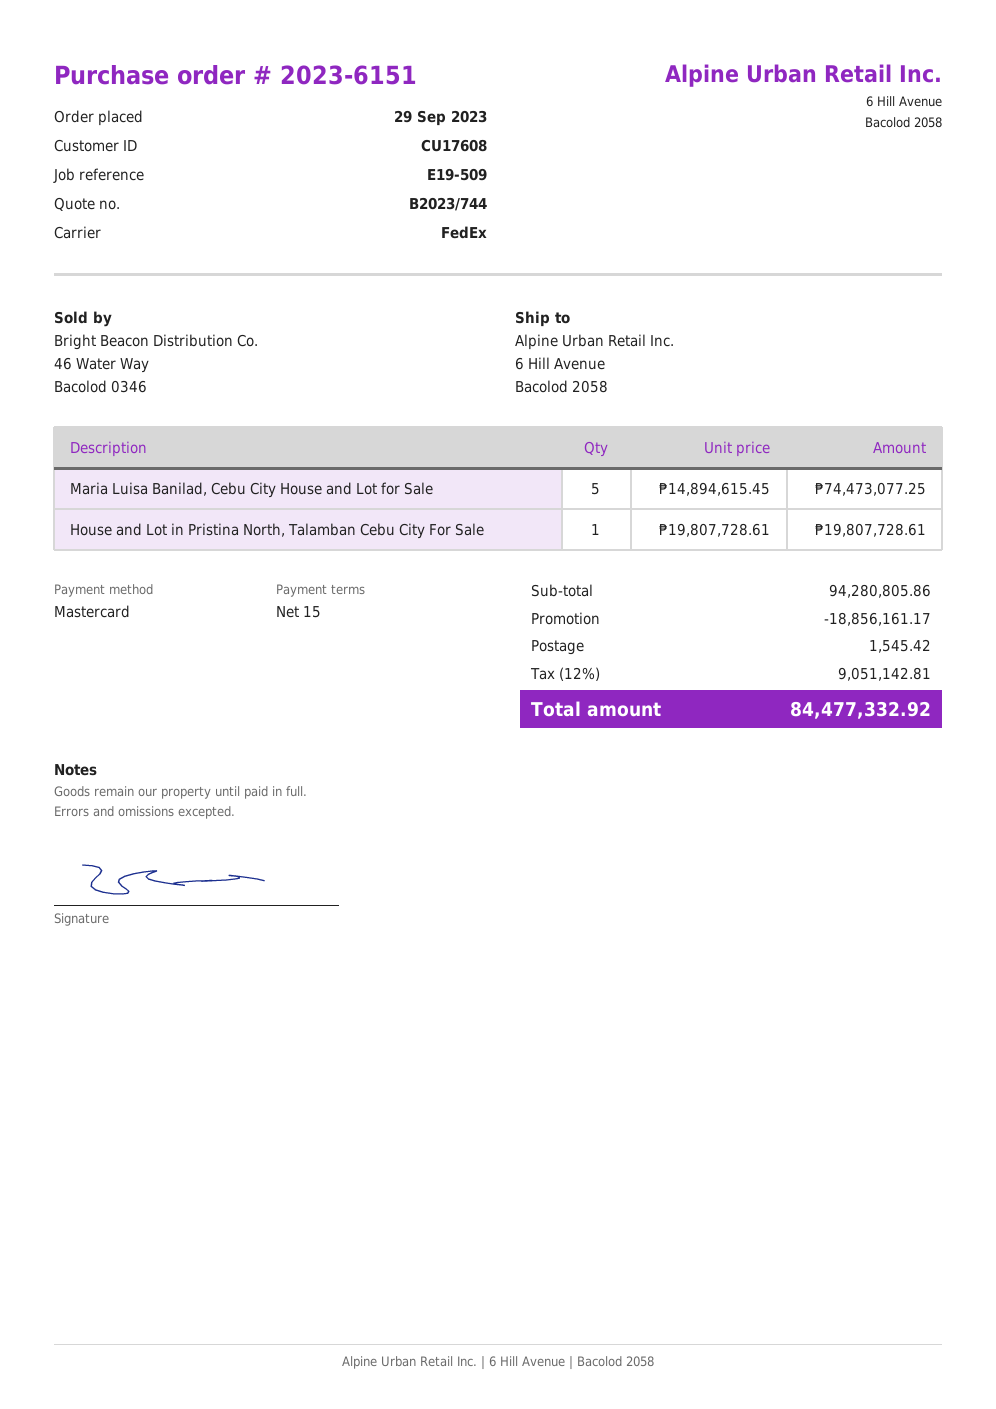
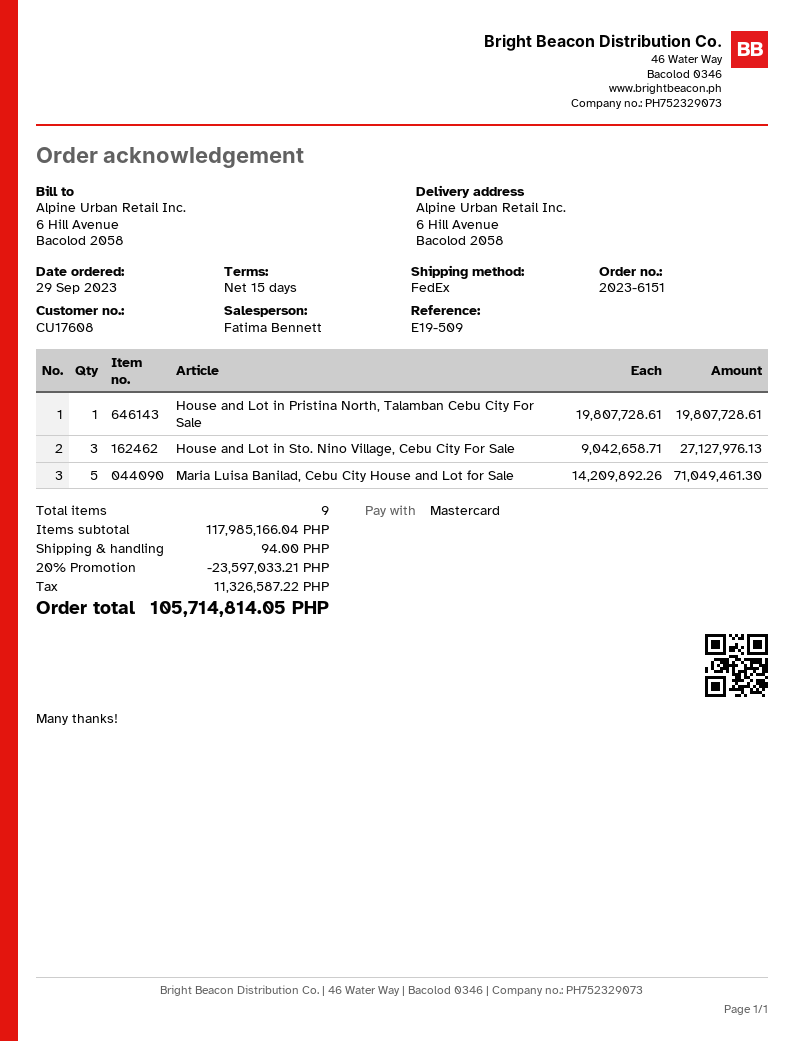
Maria Luisa Banilad, Cebu City House and Lot for Sale: 5 x 14894615.45 = 74473077.25 -> 5 x 14209892.26 = 71049461.30
House and Lot in Sto. Nino Village, Cebu City For Sale: none -> 3 x 9042658.71 = 27127976.13
subtotal: 94280805.86 -> 117985166.04
discount: 18856161.17 -> 23597033.21
shipping: 1545.42 -> 94.00
tax: 9051142.81 -> 11326587.22
total: 84477332.92 -> 105714814.05

